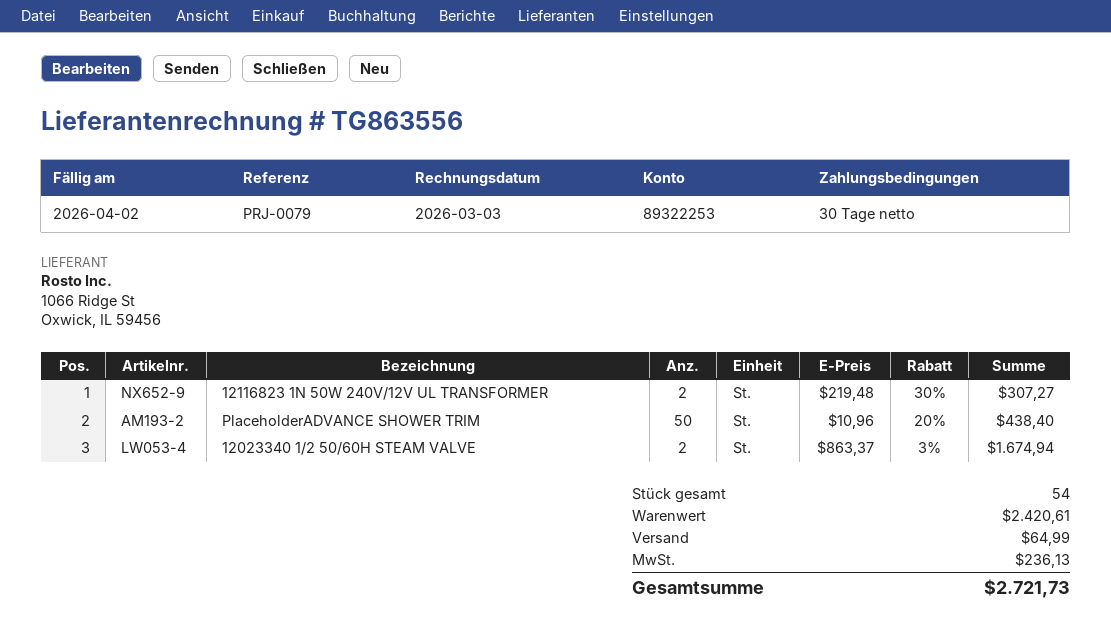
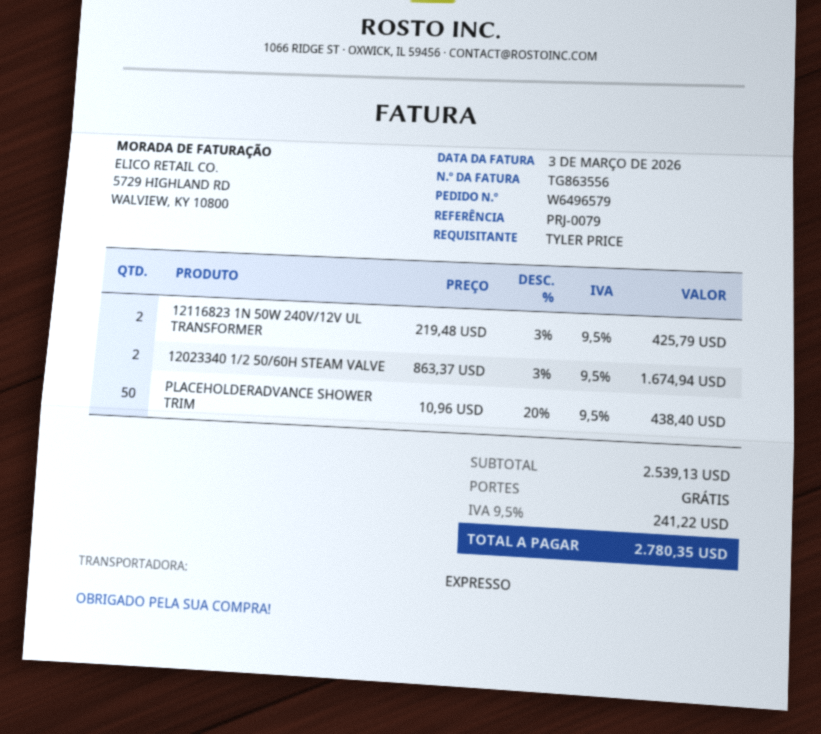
12116823 1N 50W 240V/12V UL TRANSFORMER: 2 x 219.48 - 30% = 307.27 -> 2 x 219.48 - 3% = 425.79
subtotal: 2420.61 -> 2539.13
shipping: 64.99 -> 0.00
tax: 236.13 -> 241.22
total: 2721.73 -> 2780.35

